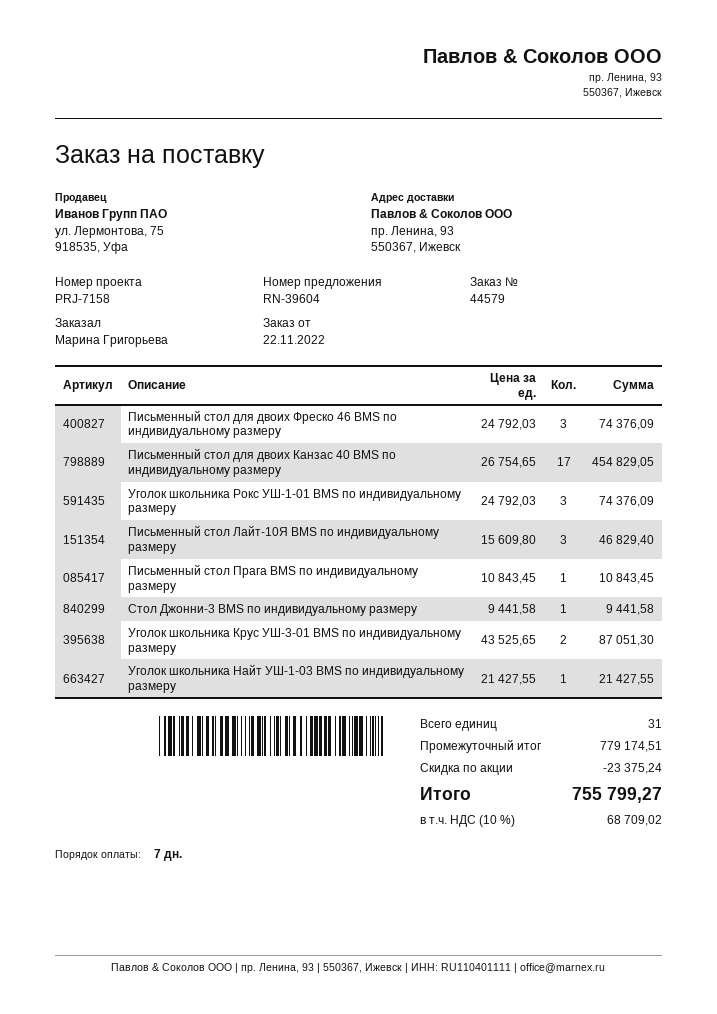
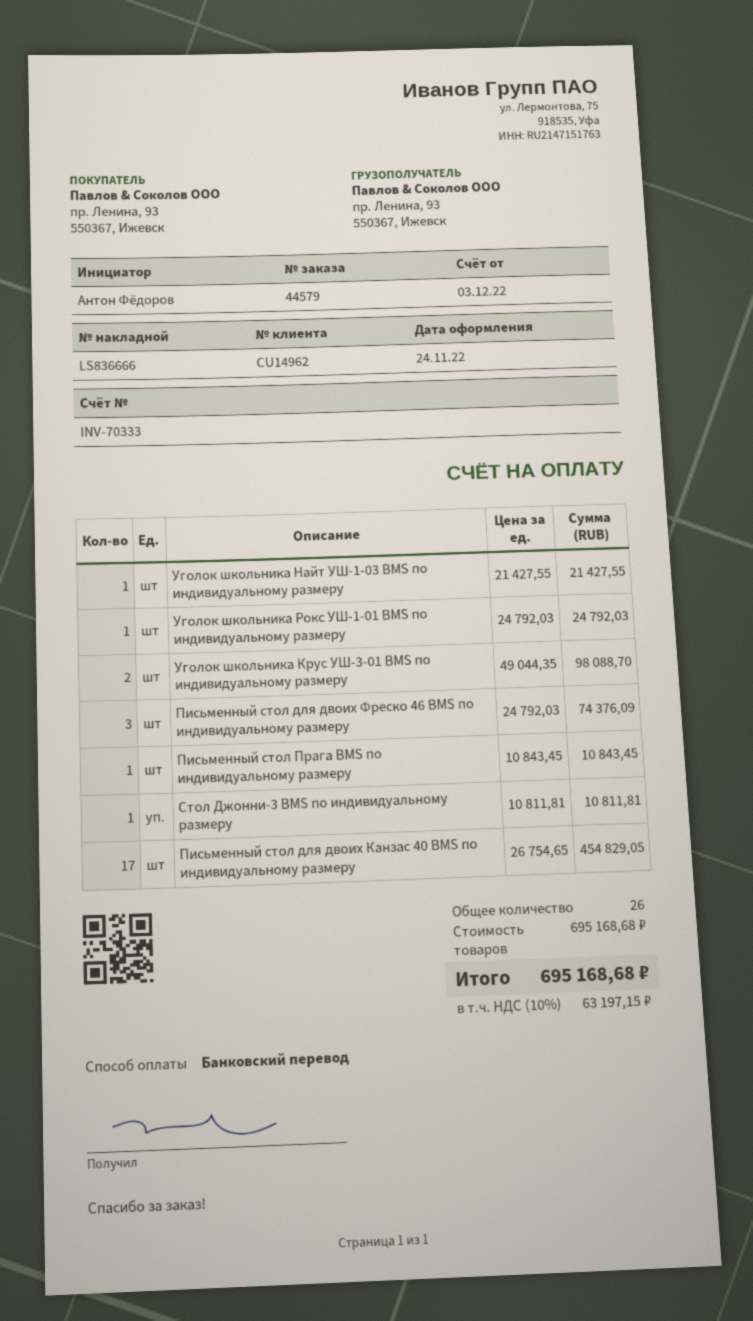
order date: 2022-11-22 -> 2022-11-24
ordered by: Марина Григорьева -> Антон Фёдоров
Уголок школьника Рокс УШ-1-01 BMS по индивидуальному размеру: 3 x 24792.03 = 74376.09 -> 1 x 24792.03 = 24792.03
Письменный стол Лайт-10Я BMS по индивидуальному размеру: 3 x 15609.80 = 46829.40 -> none
Стол Джонни-3 BMS по индивидуальному размеру: 1 x 9441.58 = 9441.58 -> 1 x 10811.81 = 10811.81
Уголок школьника Крус УШ-3-01 BMS по индивидуальному размеру: 2 x 43525.65 = 87051.30 -> 2 x 49044.35 = 98088.70
total quantity: 31 -> 26
subtotal: 779174.51 -> 695168.68
discount: 23375.24 -> none
tax: 10% = 68709.02 -> 10% = 63197.15
total: 755799.27 -> 695168.68

